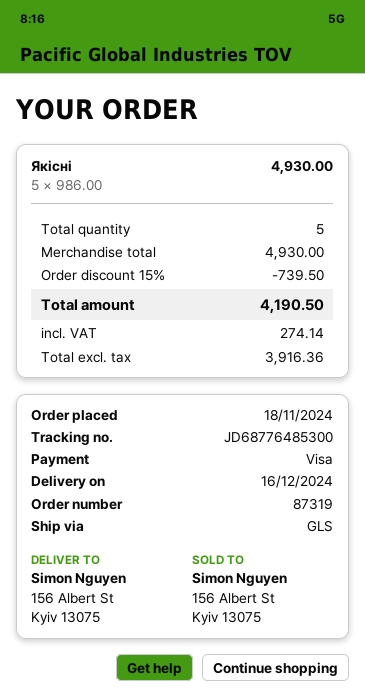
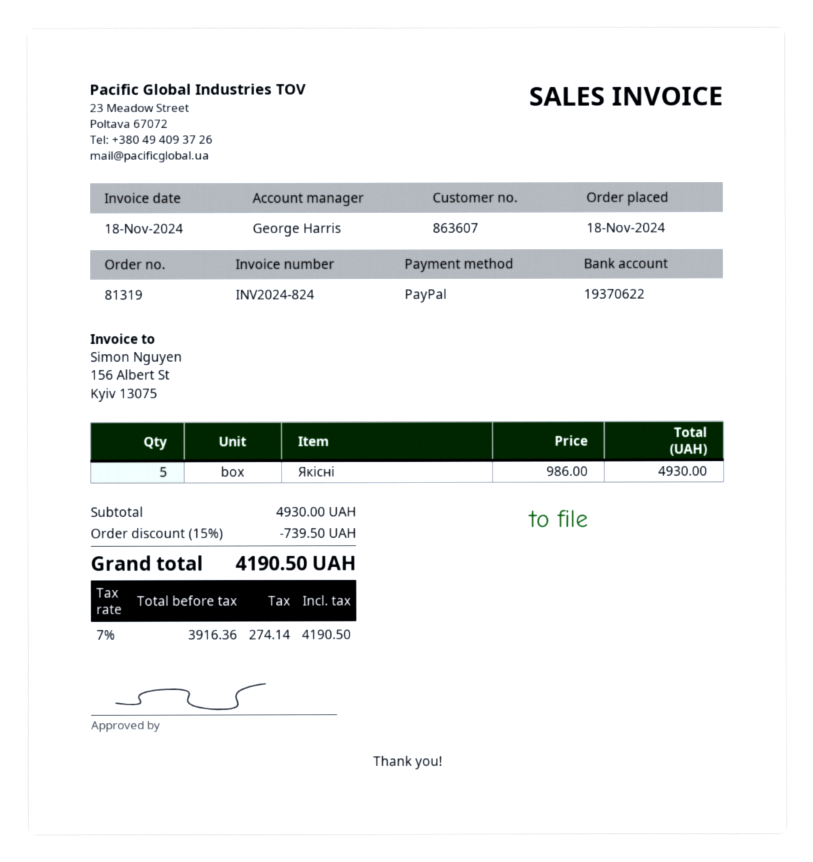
order number: 87319 -> 81319
payment method: Visa -> PayPal

